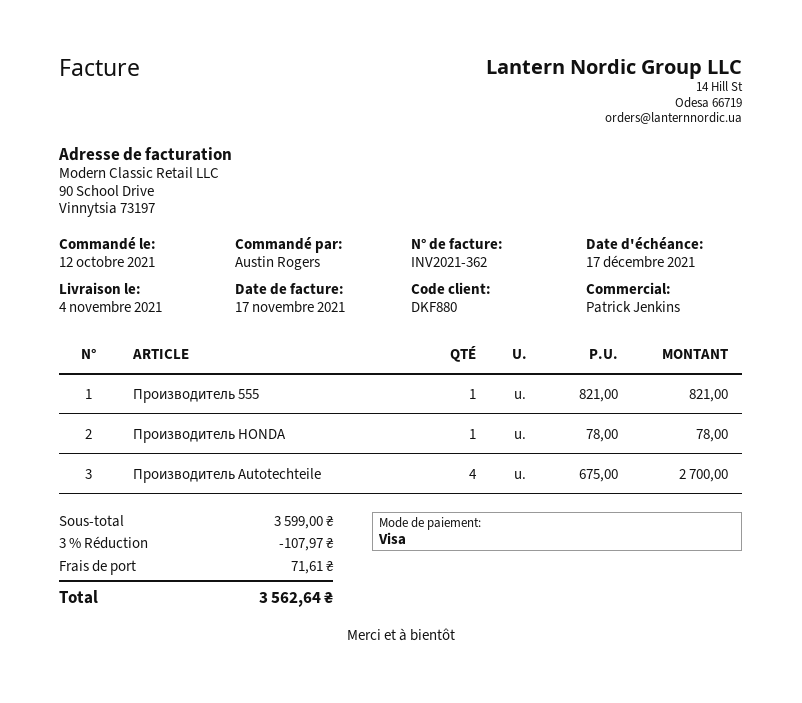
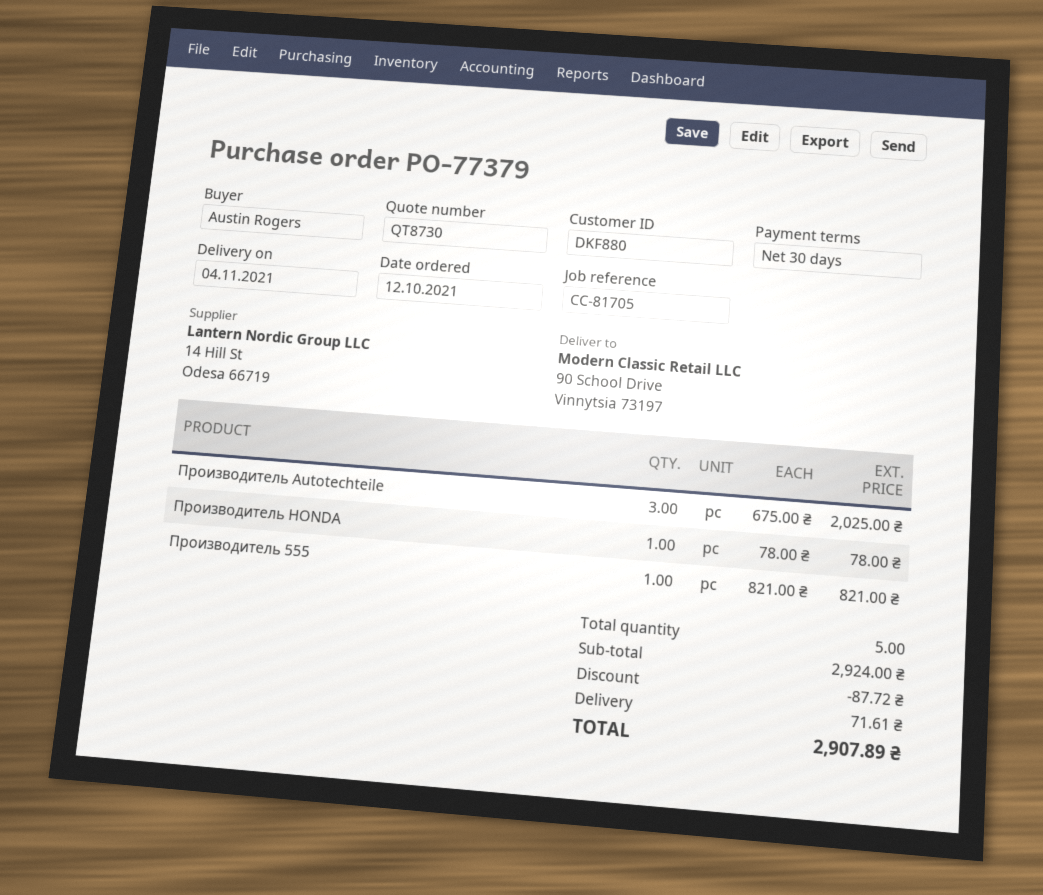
Производитель Autotechteile: 4 x 675.00 = 2700.00 -> 3 x 675.00 = 2025.00
subtotal: 3599.00 -> 2924.00
discount: 107.97 -> 87.72
total: 3562.64 -> 2907.89

